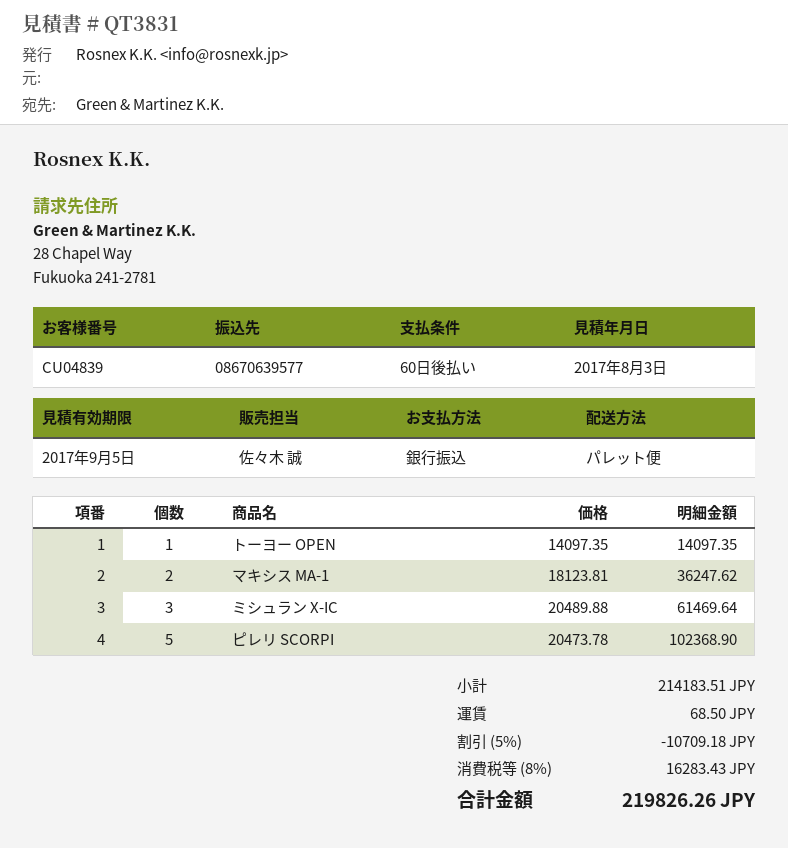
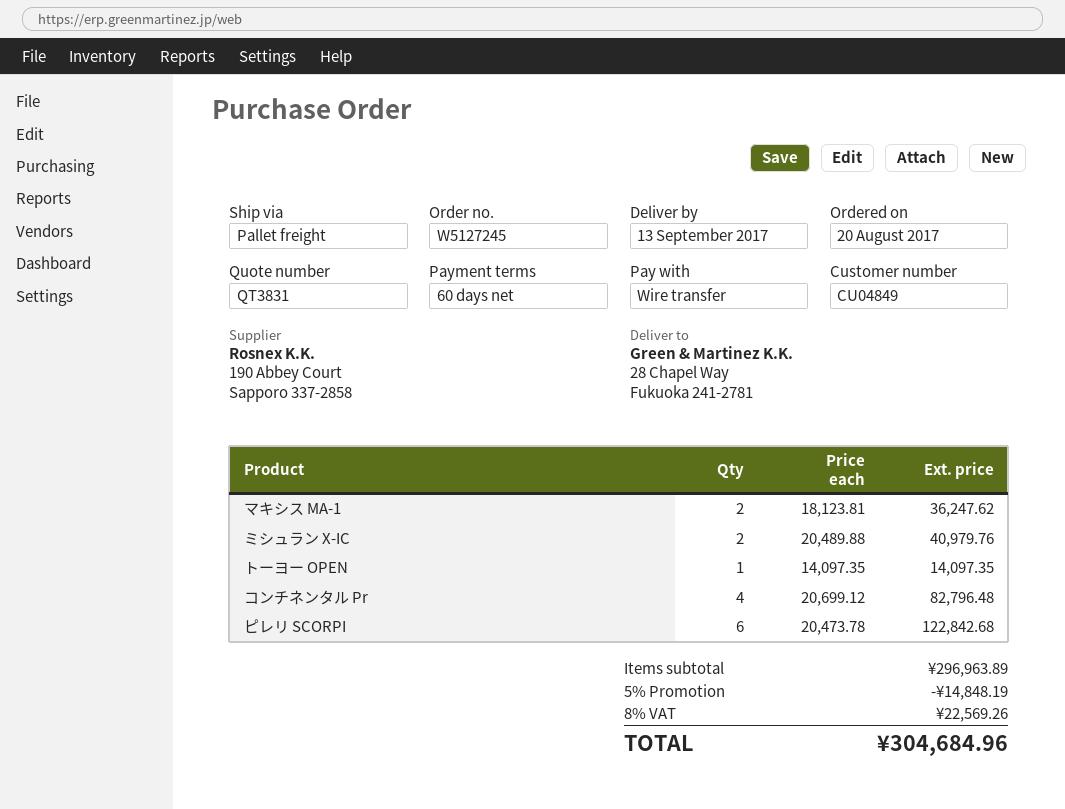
customer number: CU04839 -> CU04849
ミシュラン X-IC: 3 x 20489.88 = 61469.64 -> 2 x 20489.88 = 40979.76
ピレリ SCORPI: 5 x 20473.78 = 102368.90 -> 6 x 20473.78 = 122842.68
コンチネンタル Pr: none -> 4 x 20699.12 = 82796.48
subtotal: 214183.51 -> 296963.89
discount: 5% = 10709.18 -> 5% = 14848.19
shipping: 68.50 -> none
tax: 8% = 16283.43 -> 8% = 22569.26
total: 219826.26 -> 304684.96

